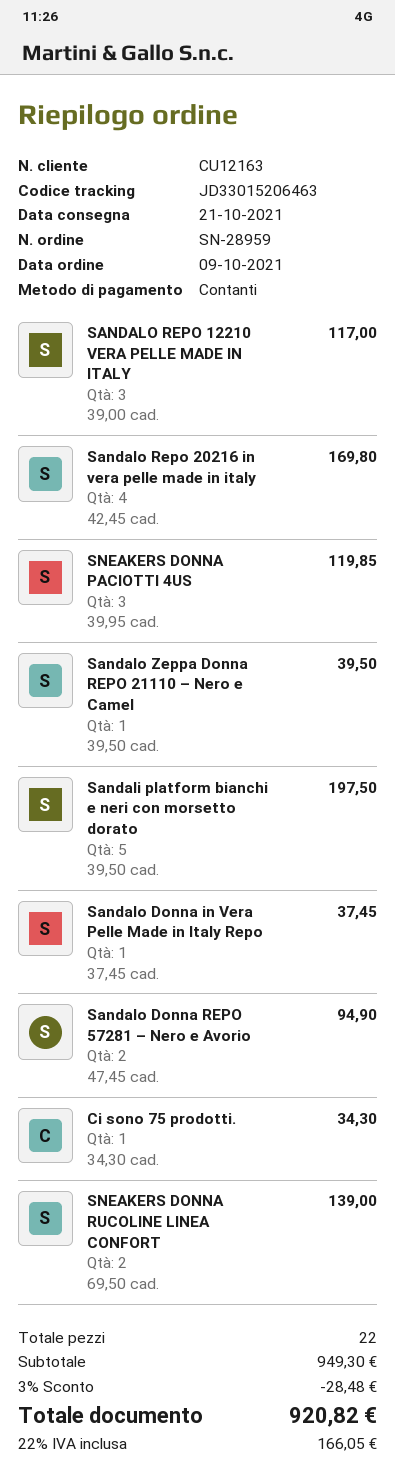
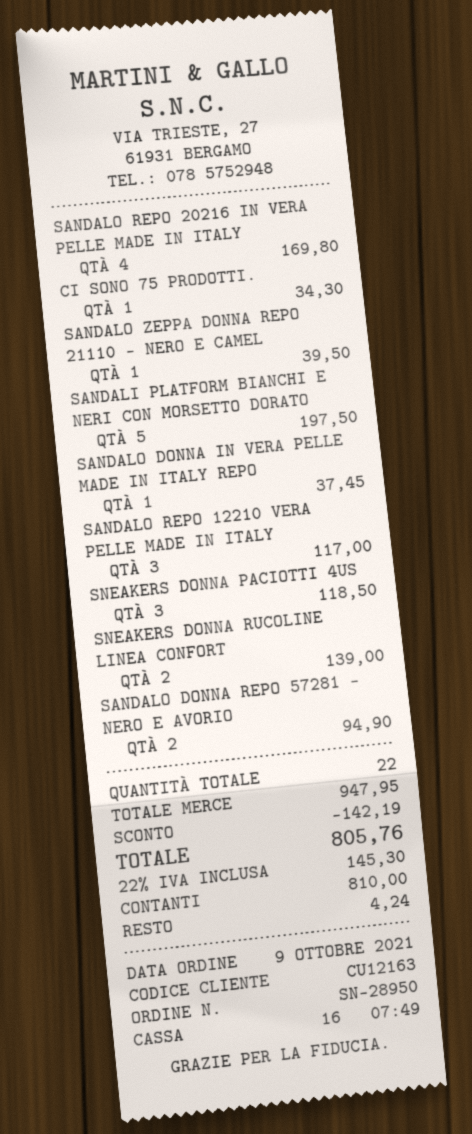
order number: SN-28959 -> SN-28950
SNEAKERS DONNA PACIOTTI 4US: 3 for 119.85 -> 3 for 118.50
subtotal: 949.30 -> 947.95
discount: 28.48 -> 142.19
tax: 22% = 166.05 -> 22% = 145.30
total: 920.82 -> 805.76

